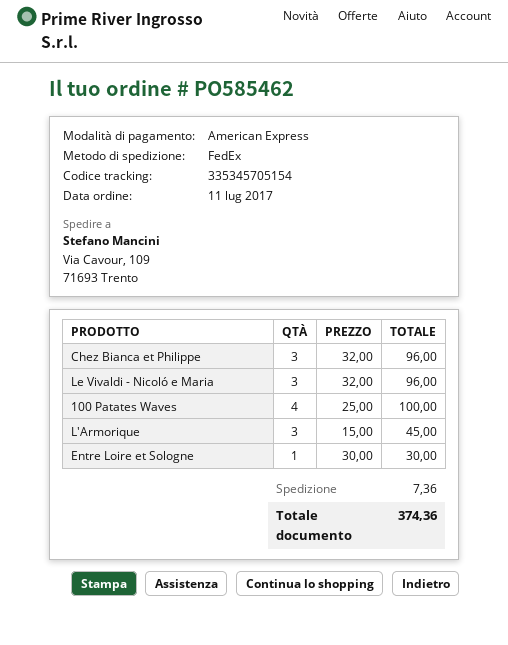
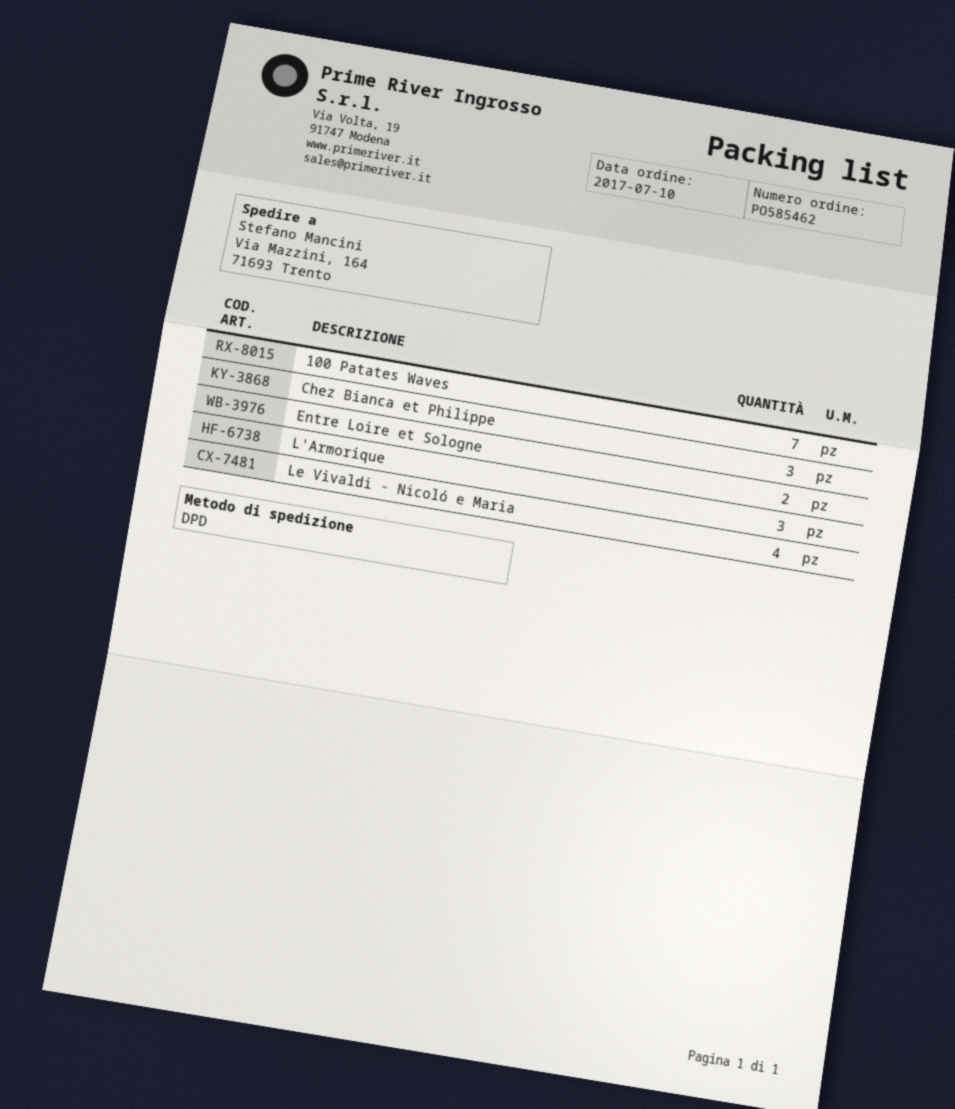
order date: 2017-07-11 -> 2017-07-10
shipping method: FedEx -> DPD
ship to: Via Cavour, 109, 71693 Trento -> Via Mazzini, 164, 71693 Trento
Le Vivaldi - Nicoló e Maria: 3 -> 4
100 Patates Waves: 4 -> 7
Entre Loire et Sologne: 1 -> 2

